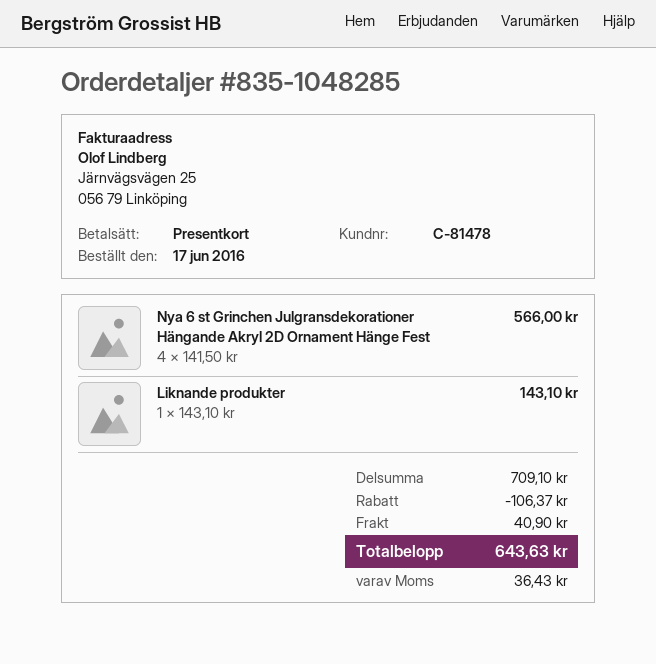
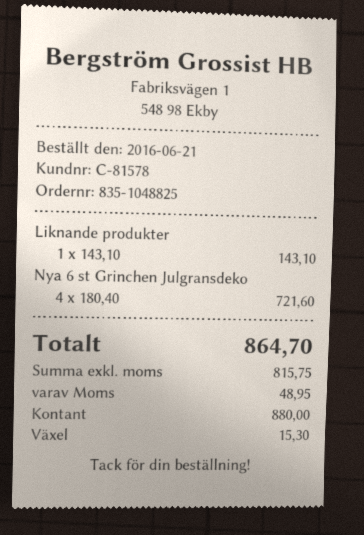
order number: 835-1048285 -> 835-1048825
order date: 2016-06-17 -> 2016-06-21
customer number: C-81478 -> C-81578
payment method: gift card -> cash
Nya 6 st Grinchen Julgransdekorationer Hängande Akryl 2D Ornament Hänge Fest: 4 x 141.50 = 566.00 -> 4 x 180.40 = 721.60
discount: 106.37 -> none
shipping: 40.90 -> none
tax: 36.43 -> 48.95
total: 643.63 -> 864.70

